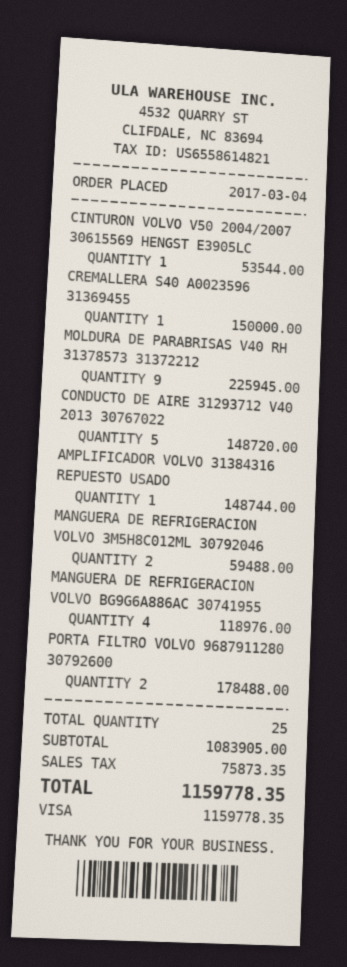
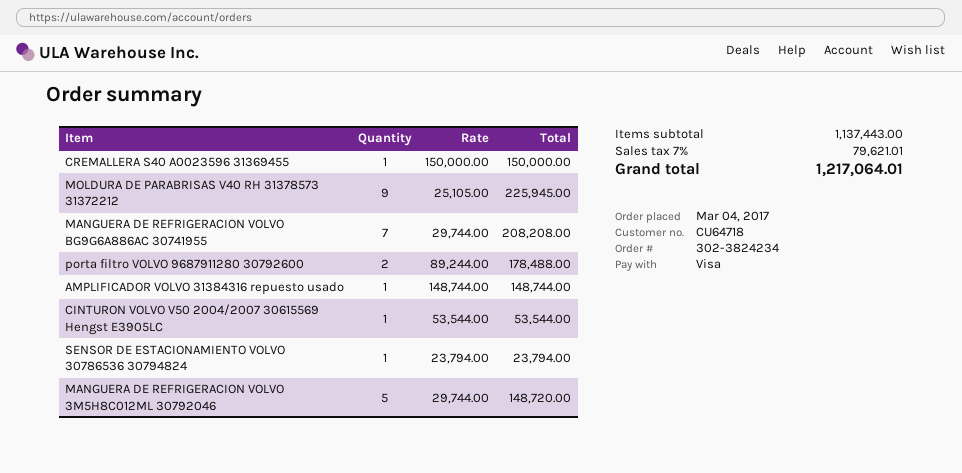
CONDUCTO DE AIRE 31293712 V40 2013 30767022: 5 for 148720.00 -> none
MANGUERA DE REFRIGERACION VOLVO 3M5H8C012ML 30792046: 2 for 59488.00 -> 5 for 148720.00
MANGUERA DE REFRIGERACION VOLVO BG9G6A886AC 30741955: 4 for 118976.00 -> 7 for 208208.00
SENSOR DE ESTACIONAMIENTO VOLVO 30786536 30794824: none -> 1 for 23794.00
subtotal: 1083905.00 -> 1137443.00
tax: 75873.35 -> 79621.01
total: 1159778.35 -> 1217064.01

